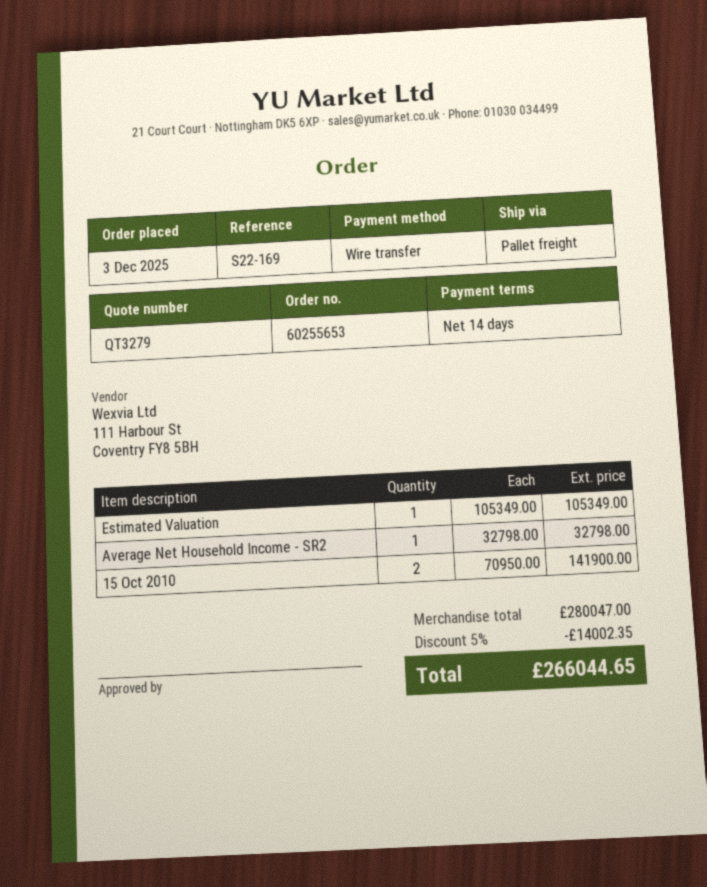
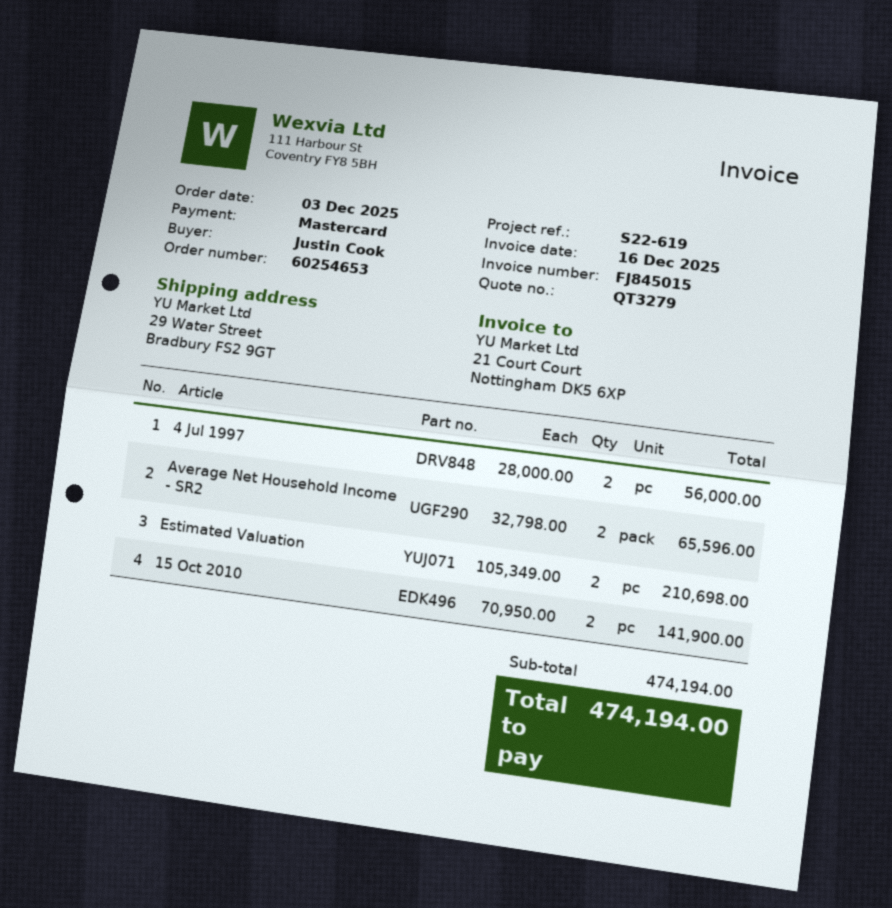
order number: 60255653 -> 60254653
reference: S22-169 -> S22-619
payment method: bank transfer -> Mastercard
Estimated Valuation: 1 x 105349.00 = 105349.00 -> 2 x 105349.00 = 210698.00
Average Net Household Income - SR2: 1 x 32798.00 = 32798.00 -> 2 x 32798.00 = 65596.00
4 Jul 1997: none -> 2 x 28000.00 = 56000.00
subtotal: 280047.00 -> 474194.00
discount: 5% = 14002.35 -> none
total: 266044.65 -> 474194.00

